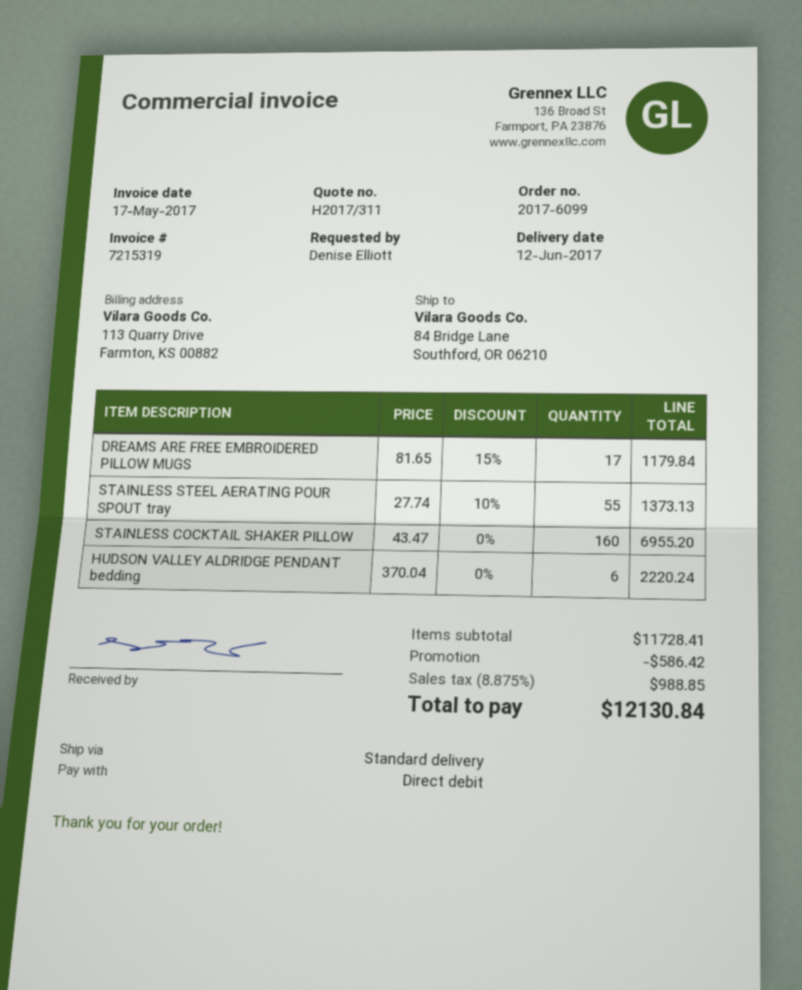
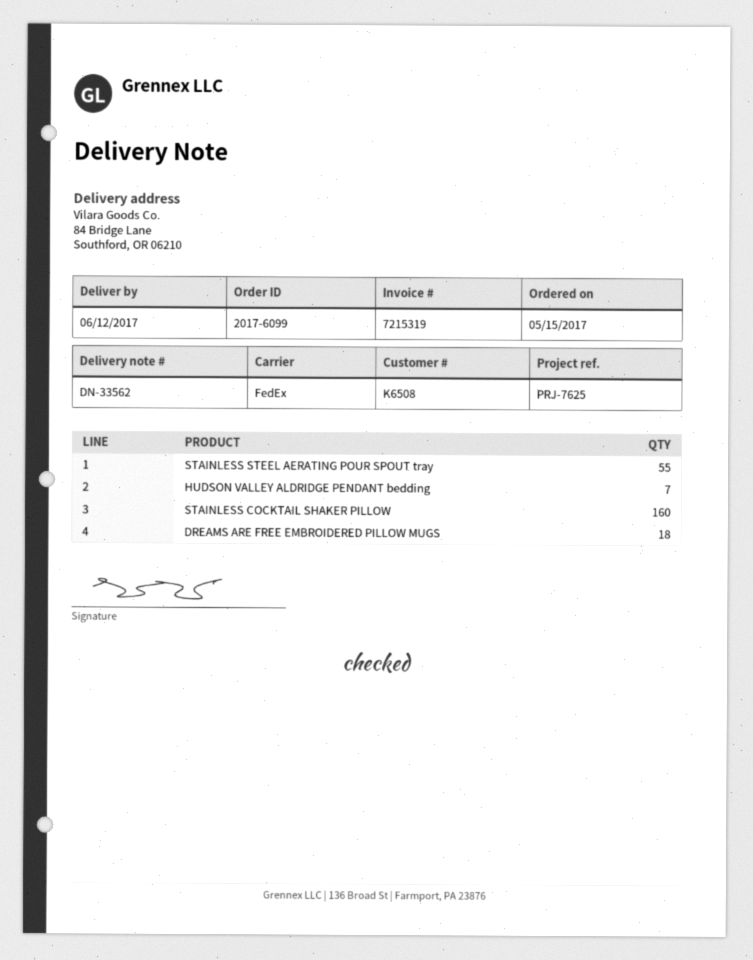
shipping method: standard -> FedEx
DREAMS ARE FREE EMBROIDERED PILLOW MUGS: 17 -> 18
HUDSON VALLEY ALDRIDGE PENDANT bedding: 6 -> 7

